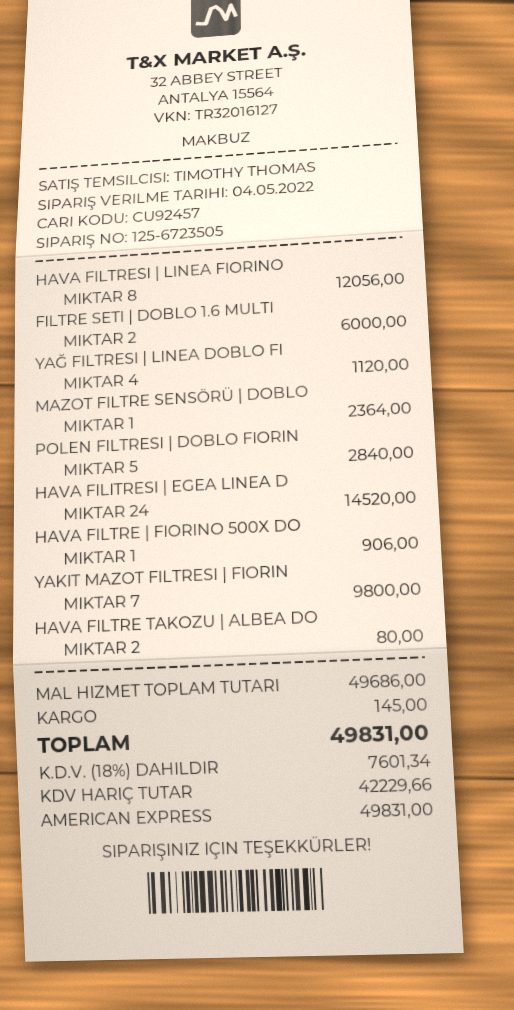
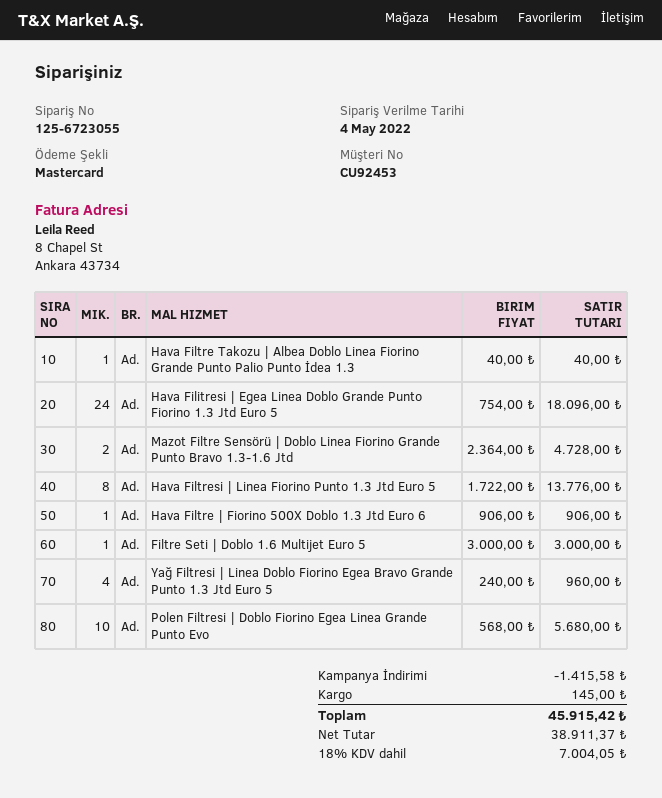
order number: 125-6723505 -> 125-6723055
customer number: CU92457 -> CU92453
payment method: American Express -> Mastercard
HAVA FILTRESI | LINEA FIORINO: 8 for 12056.00 -> 8 for 13776.00
FILTRE SETI | DOBLO 1.6 MULTI: 2 for 6000.00 -> 1 for 3000.00
YAĞ FILTRESI | LINEA DOBLO FI: 4 for 1120.00 -> 4 for 960.00
MAZOT FILTRE SENSÖRÜ | DOBLO: 1 for 2364.00 -> 2 for 4728.00
POLEN FILTRESI | DOBLO FIORIN: 5 for 2840.00 -> 10 for 5680.00
HAVA FILITRESI | EGEA LINEA D: 24 for 14520.00 -> 24 for 18096.00
YAKIT MAZOT FILTRESI | FIORIN: 7 for 9800.00 -> none
HAVA FILTRE TAKOZU | ALBEA DO: 2 for 80.00 -> 1 for 40.00
discount: none -> 1415.58
net: 42229.66 -> 38911.37
tax: 18% = 7601.34 -> 18% = 7004.05
total: 49831.00 -> 45915.42

